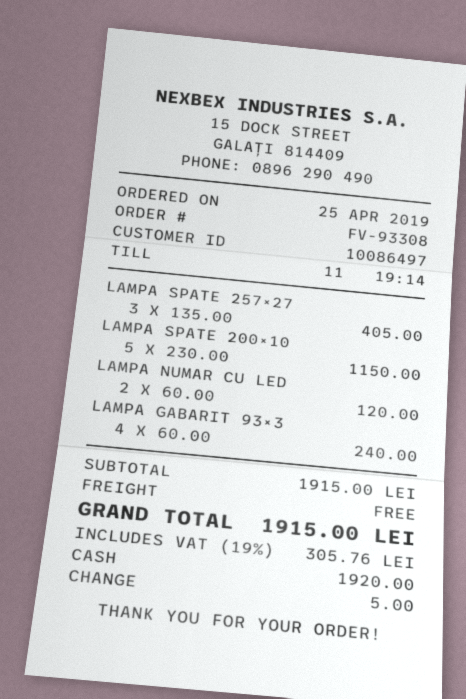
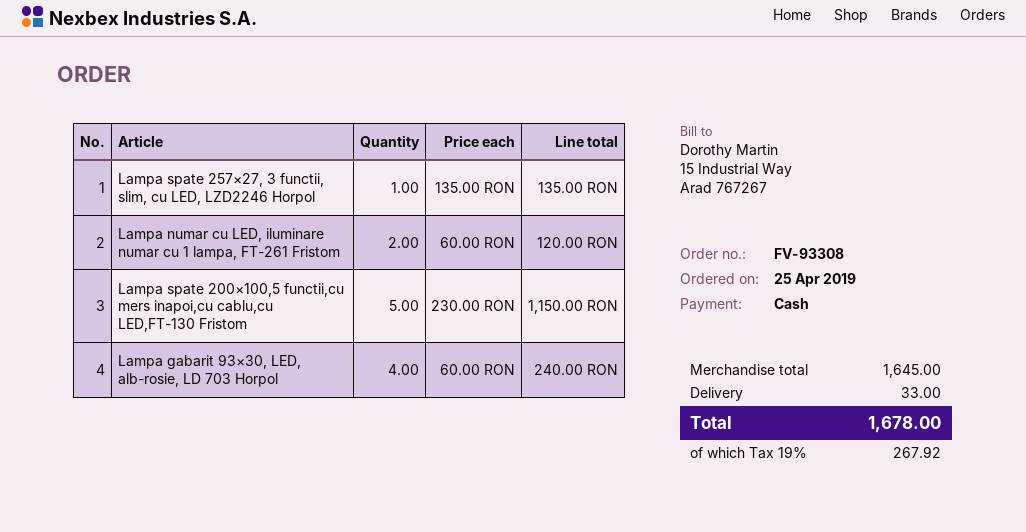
LAMPA SPATE 257×27: 3 x 135.00 = 405.00 -> 1 x 135.00 = 135.00
subtotal: 1915.00 -> 1645.00
shipping: 0.00 -> 33.00
tax: 19% = 305.76 -> 19% = 267.92
total: 1915.00 -> 1678.00

